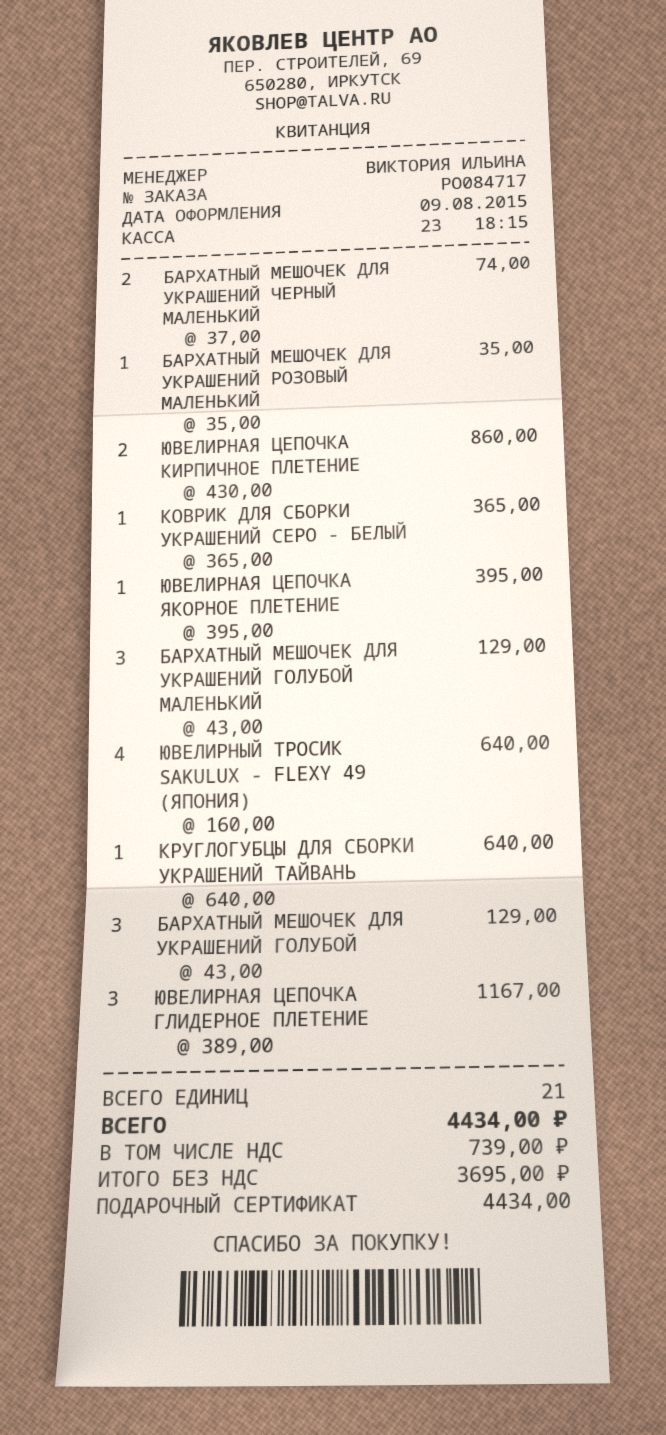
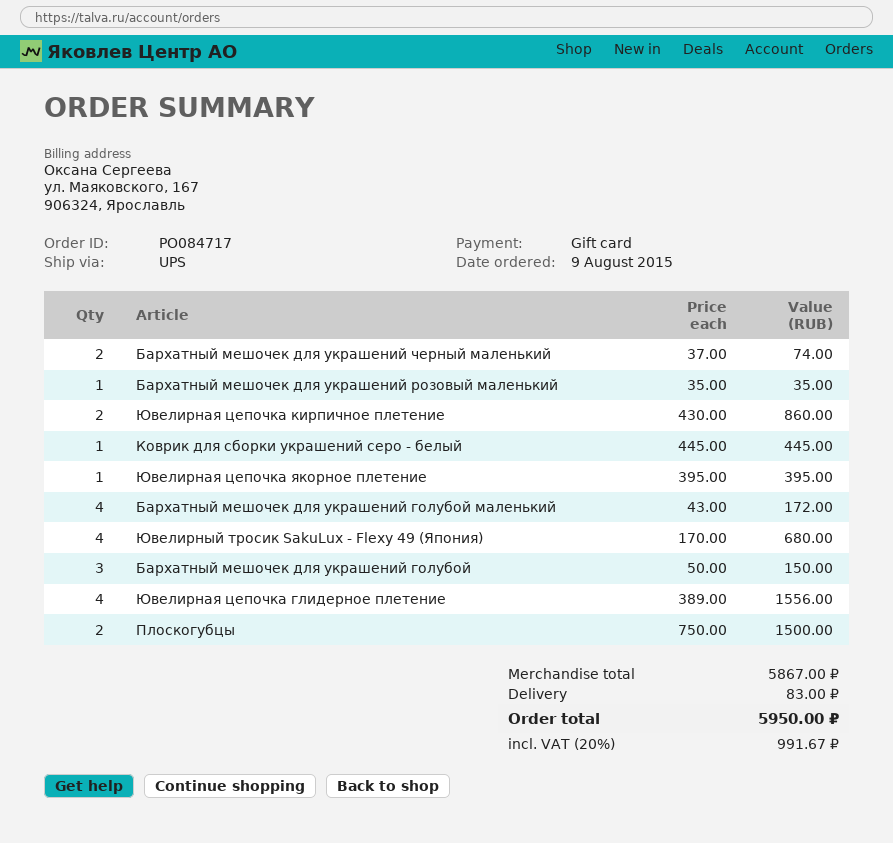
КОВРИК ДЛЯ СБОРКИ УКРАШЕНИЙ СЕРО - БЕЛЫЙ: 1 x 365.00 = 365.00 -> 1 x 445.00 = 445.00
БАРХАТНЫЙ МЕШОЧЕК ДЛЯ УКРАШЕНИЙ ГОЛУБОЙ МАЛЕНЬКИЙ: 3 x 43.00 = 129.00 -> 4 x 43.00 = 172.00
ЮВЕЛИРНЫЙ ТРОСИК SAKULUX - FLEXY 49 (ЯПОНИЯ): 4 x 160.00 = 640.00 -> 4 x 170.00 = 680.00
КРУГЛОГУБЦЫ ДЛЯ СБОРКИ УКРАШЕНИЙ ТАЙВАНЬ: 1 x 640.00 = 640.00 -> none
БАРХАТНЫЙ МЕШОЧЕК ДЛЯ УКРАШЕНИЙ ГОЛУБОЙ: 3 x 43.00 = 129.00 -> 3 x 50.00 = 150.00
ЮВЕЛИРНАЯ ЦЕПОЧКА ГЛИДЕРНОЕ ПЛЕТЕНИЕ: 3 x 389.00 = 1167.00 -> 4 x 389.00 = 1556.00
Плоскогубцы: none -> 2 x 750.00 = 1500.00
shipping: none -> 83.00
tax: 739.00 -> 991.67
total: 4434.00 -> 5950.00

